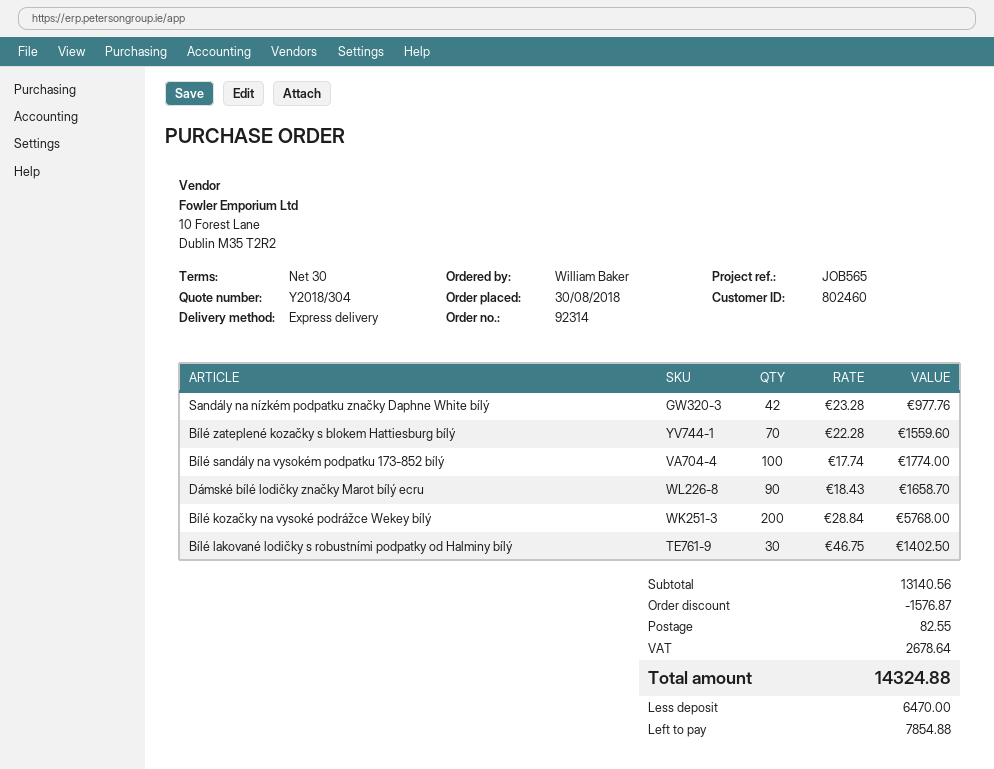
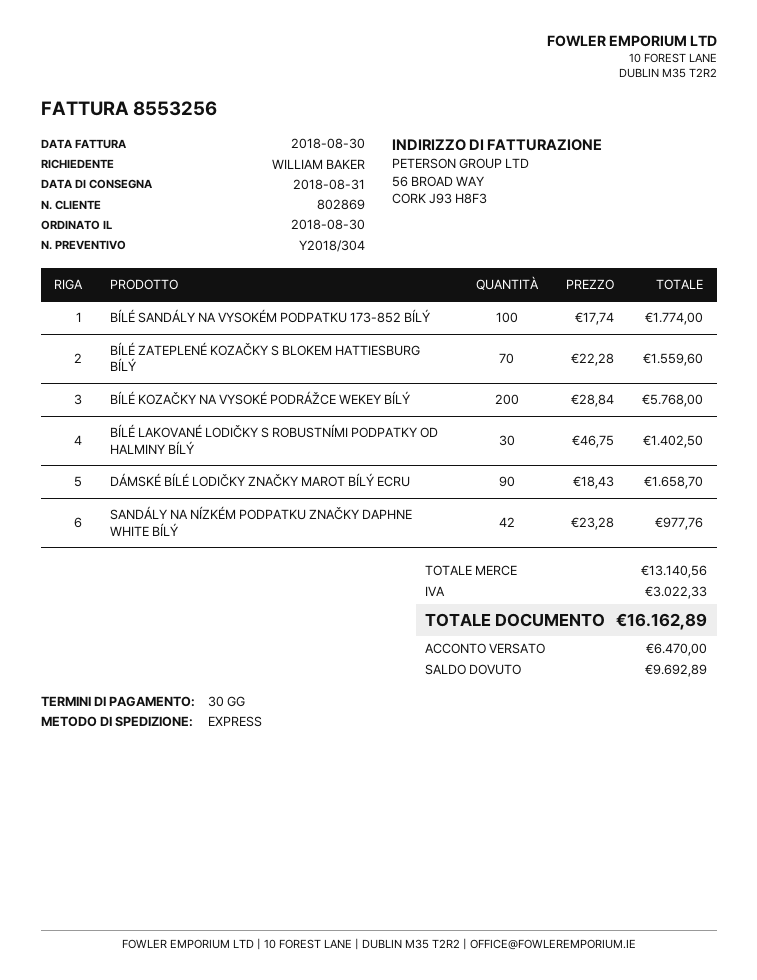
customer number: 802460 -> 802869
discount: 1576.87 -> none
shipping: 82.55 -> none
tax: 2678.64 -> 3022.33
total: 14324.88 -> 16162.89
balance: 7854.88 -> 9692.89

